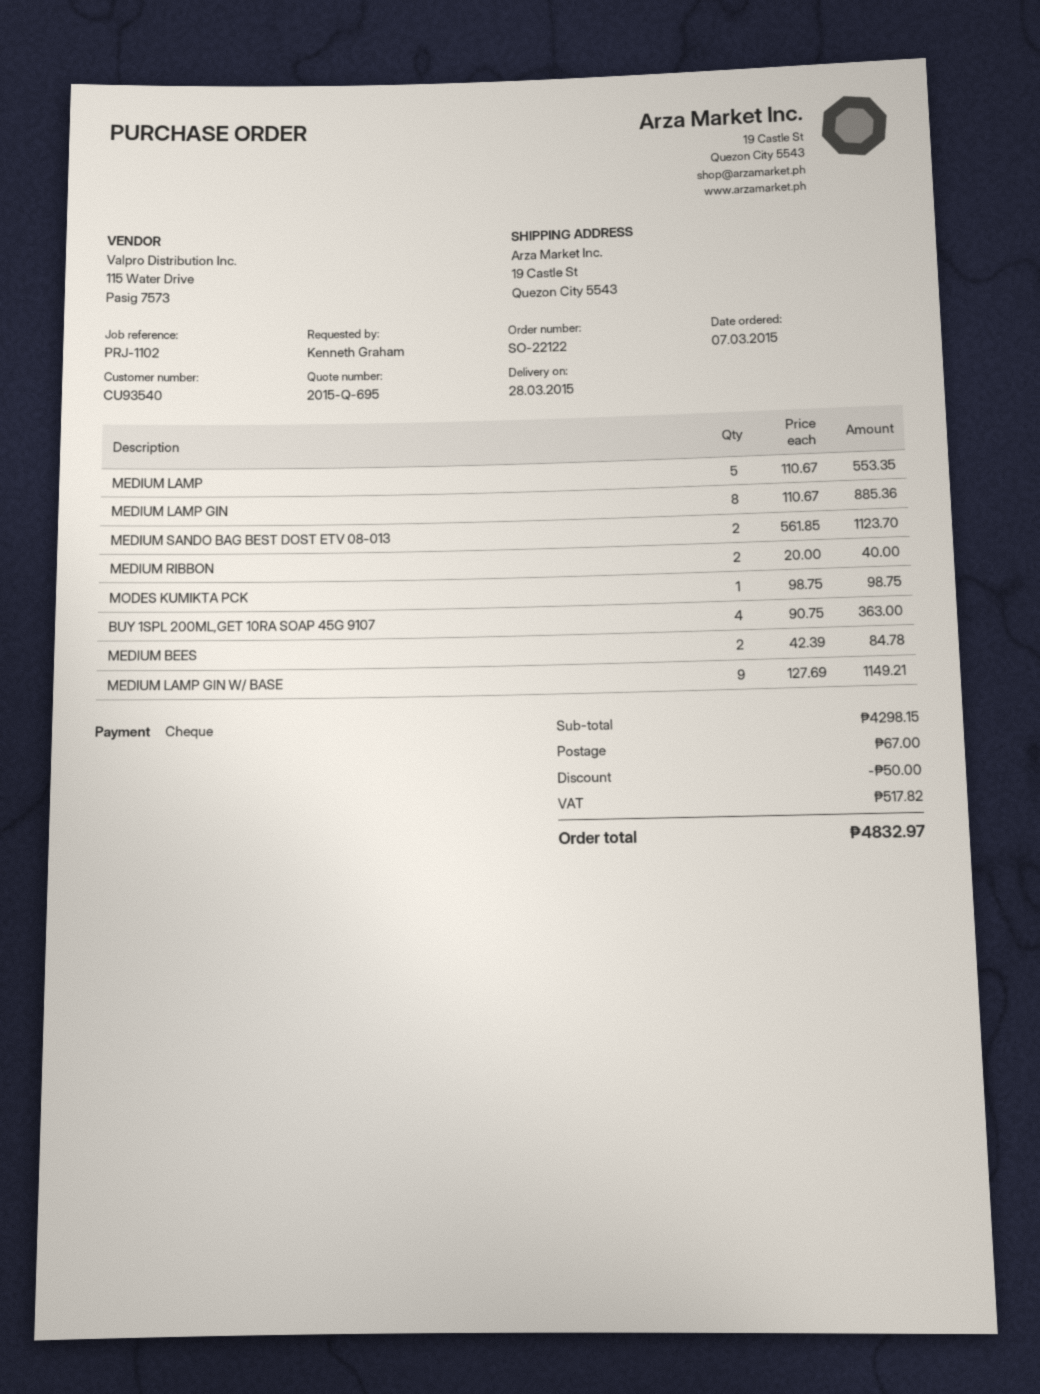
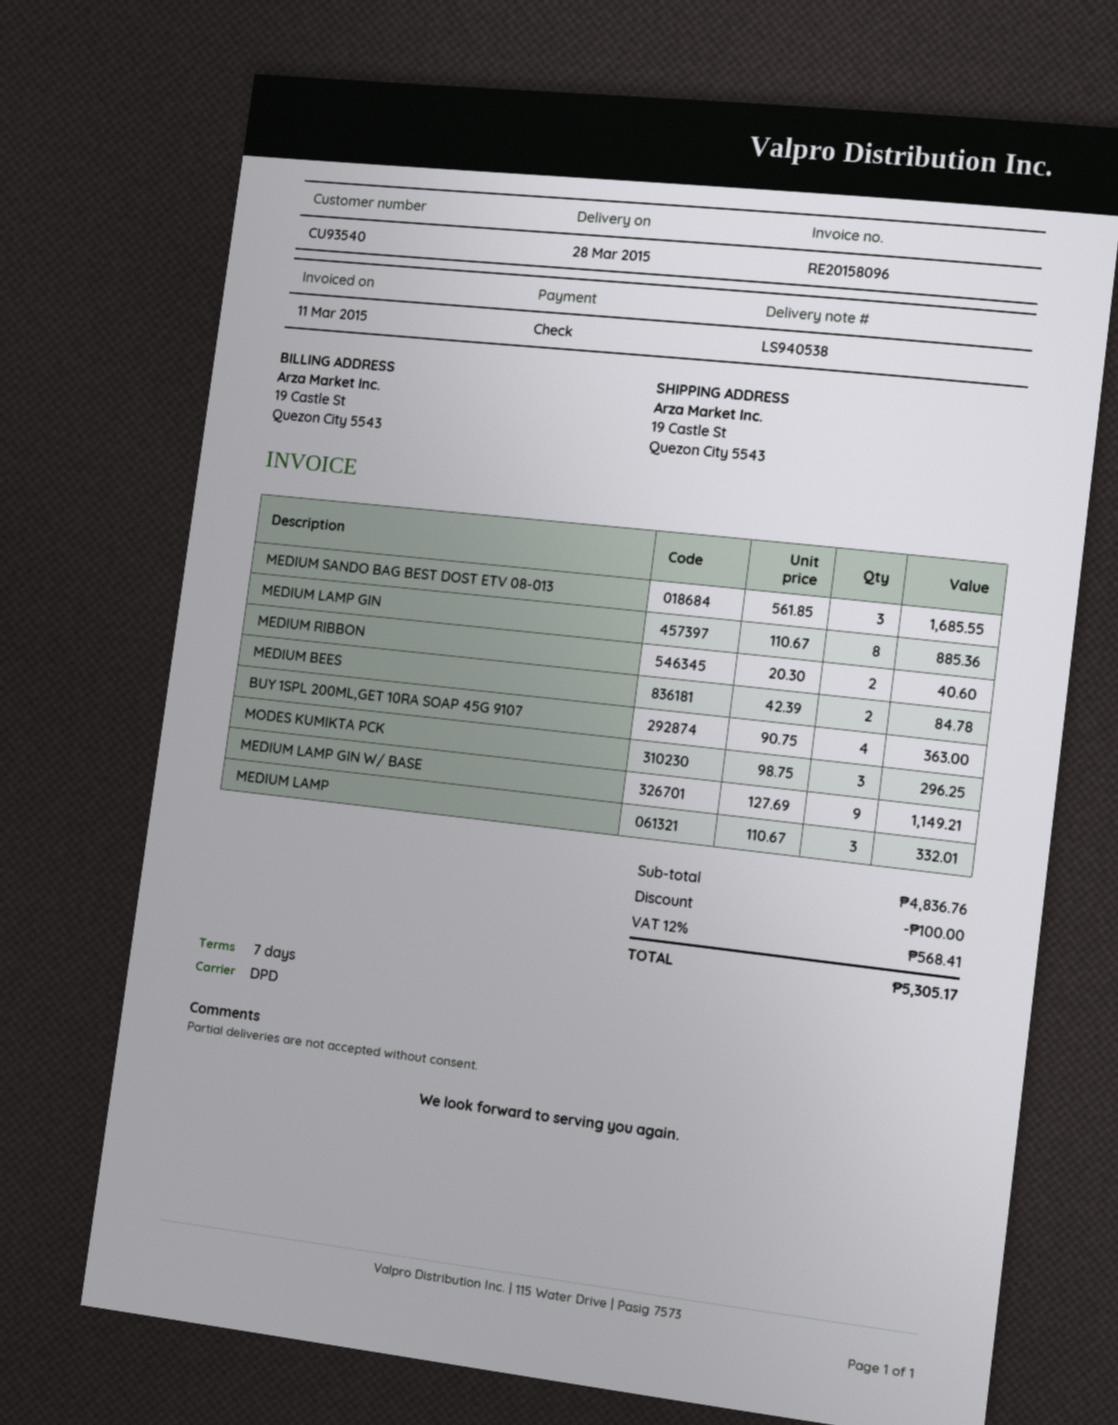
MEDIUM LAMP: 5 x 110.67 = 553.35 -> 3 x 110.67 = 332.01
MEDIUM SANDO BAG BEST DOST ETV 08-013: 2 x 561.85 = 1123.70 -> 3 x 561.85 = 1685.55
MEDIUM RIBBON: 2 x 20.00 = 40.00 -> 2 x 20.30 = 40.60
MODES KUMIKTA PCK: 1 x 98.75 = 98.75 -> 3 x 98.75 = 296.25
subtotal: 4298.15 -> 4836.76
discount: 50.00 -> 100.00
shipping: 67.00 -> none
tax: 517.82 -> 568.41
total: 4832.97 -> 5305.17

